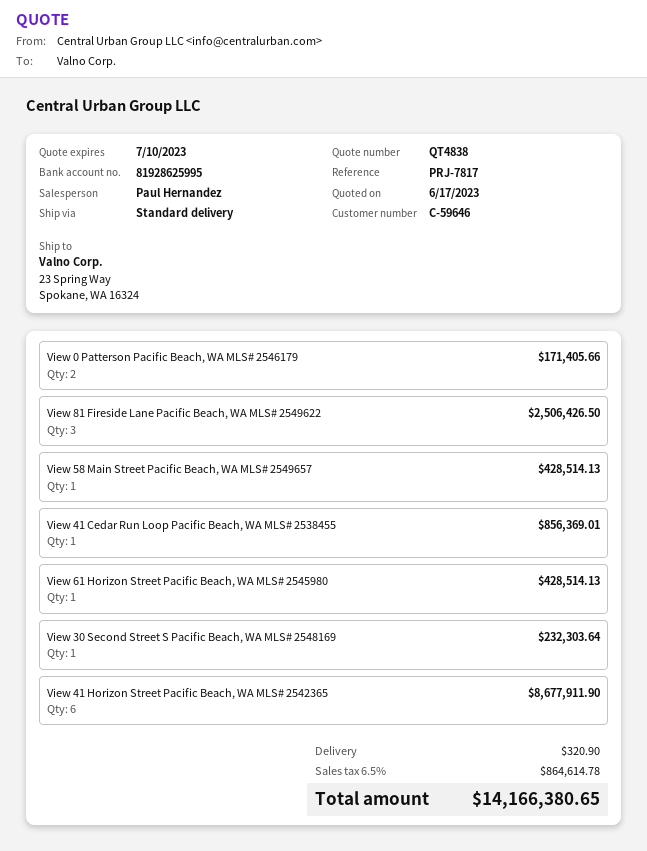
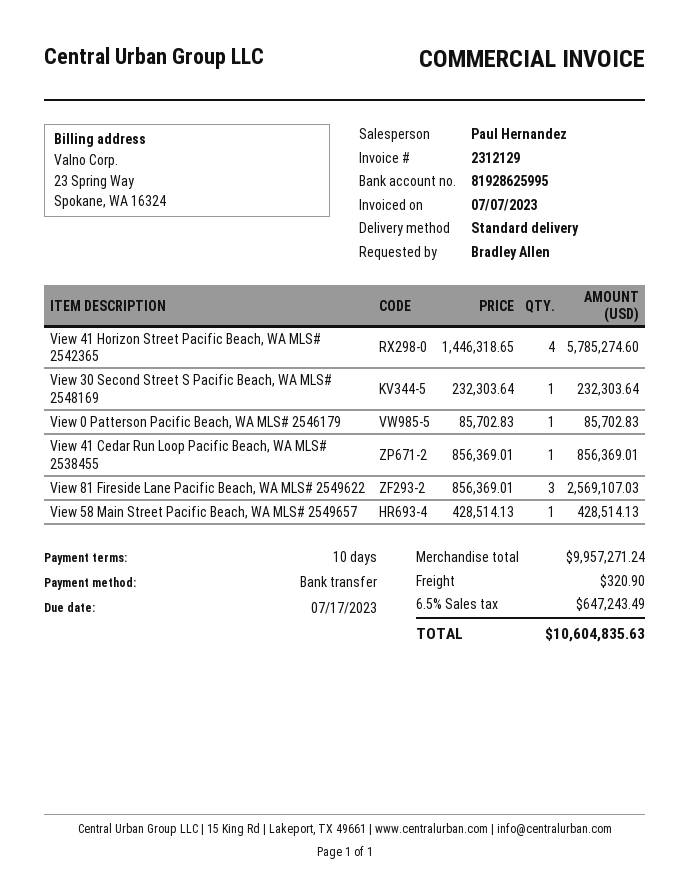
View 0 Patterson Pacific Beach, WA MLS# 2546179: 2 for 171405.66 -> 1 for 85702.83
View 81 Fireside Lane Pacific Beach, WA MLS# 2549622: 3 for 2506426.50 -> 3 for 2569107.03
View 61 Horizon Street Pacific Beach, WA MLS# 2545980: 1 for 428514.13 -> none
View 41 Horizon Street Pacific Beach, WA MLS# 2542365: 6 for 8677911.90 -> 4 for 5785274.60
tax: 6.5% = 864614.78 -> 6.5% = 647243.49
total: 14166380.65 -> 10604835.63

